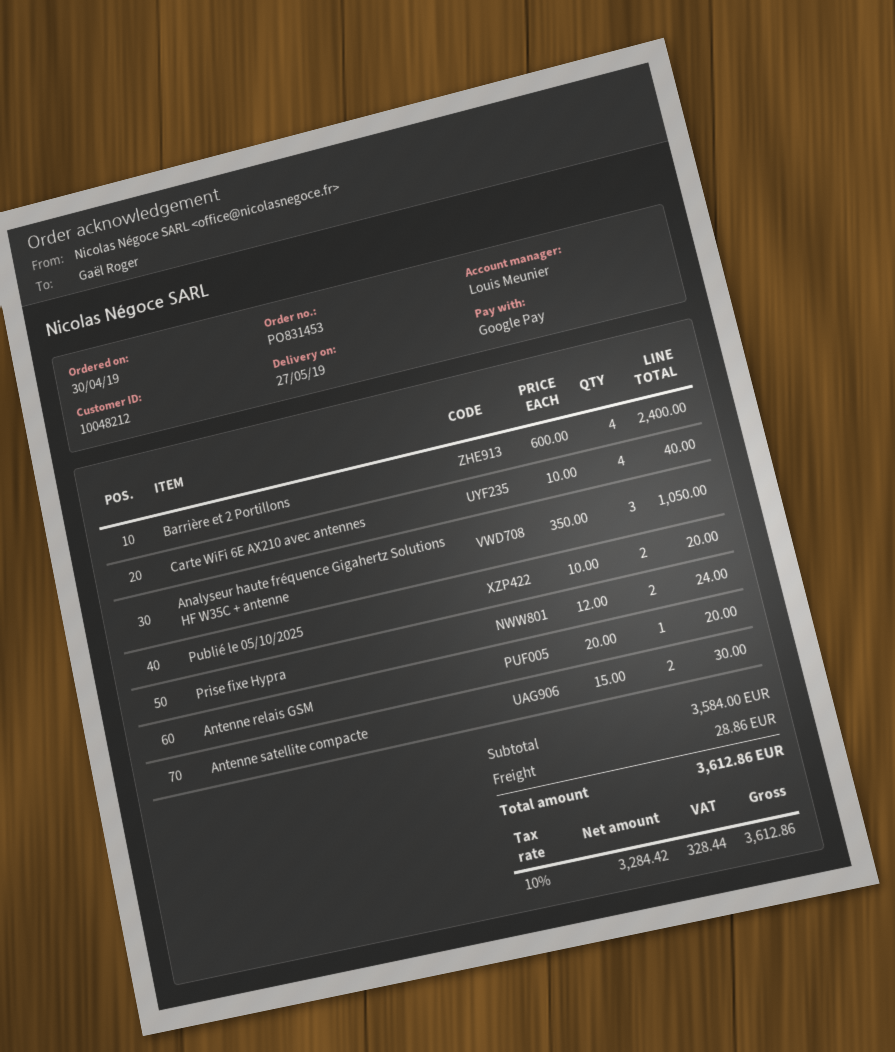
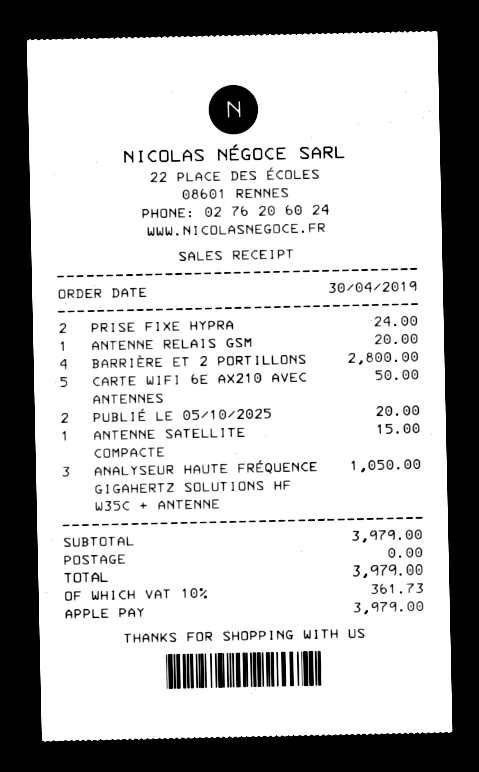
payment method: Google Pay -> Apple Pay
Barrière et 2 Portillons: 4 for 2400.00 -> 4 for 2800.00
Carte WiFi 6E AX210 avec antennes: 4 for 40.00 -> 5 for 50.00
Antenne satellite compacte: 2 for 30.00 -> 1 for 15.00
subtotal: 3584.00 -> 3979.00
shipping: 28.86 -> 0.00
tax: 10% = 328.44 -> 10% = 361.73
total: 3612.86 -> 3979.00

